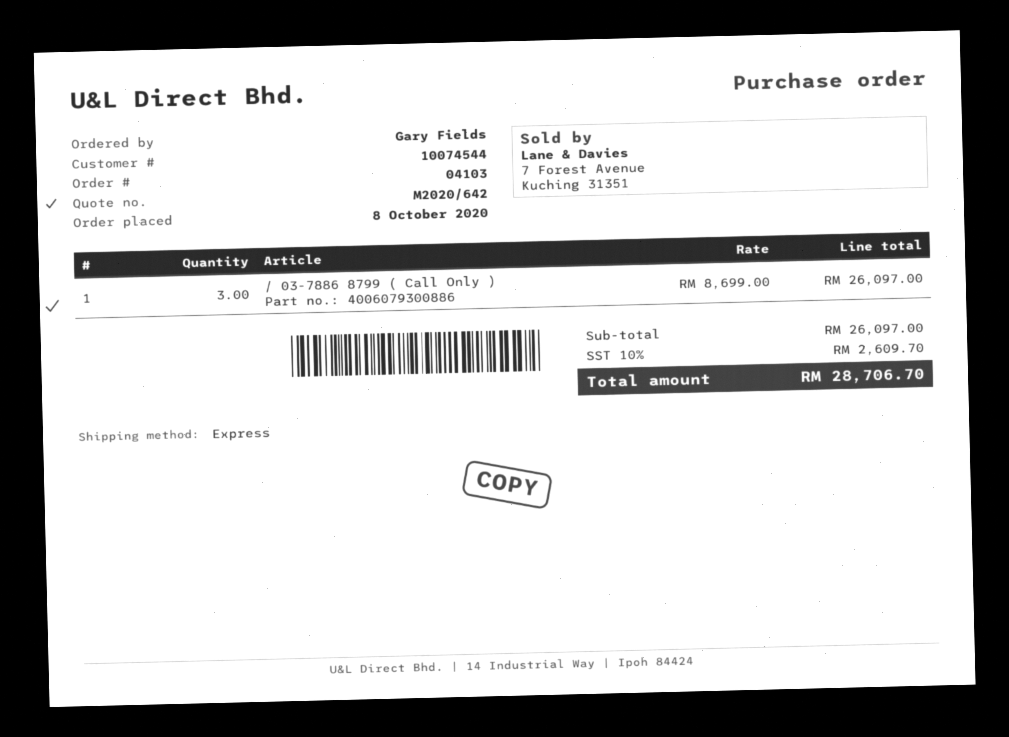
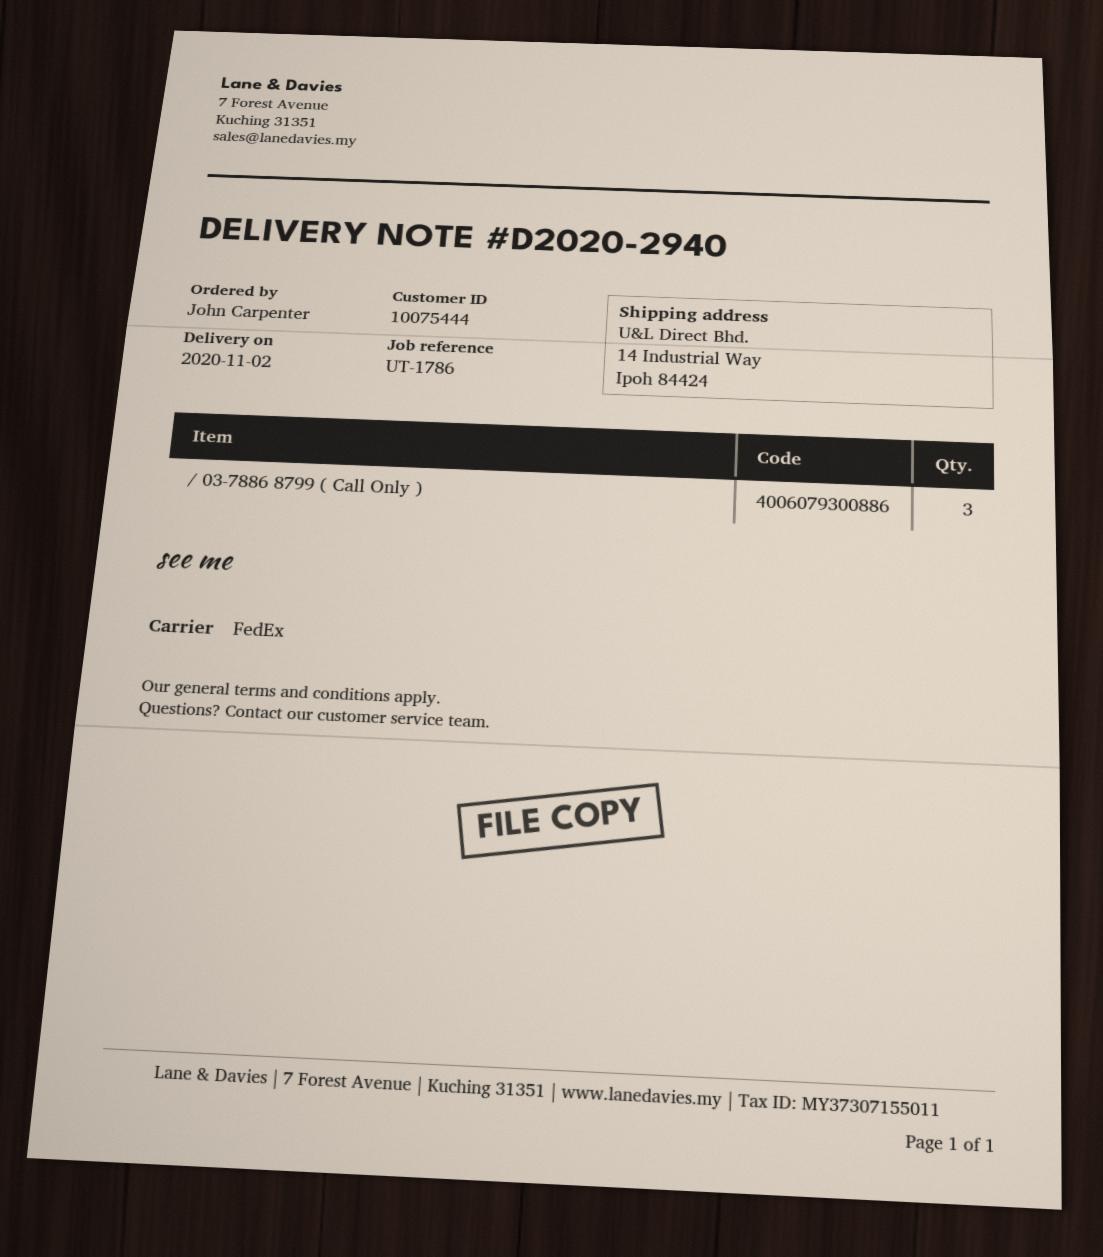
customer number: 10074544 -> 10075444
ordered by: Gary Fields -> John Carpenter
shipping method: express -> FedEx

